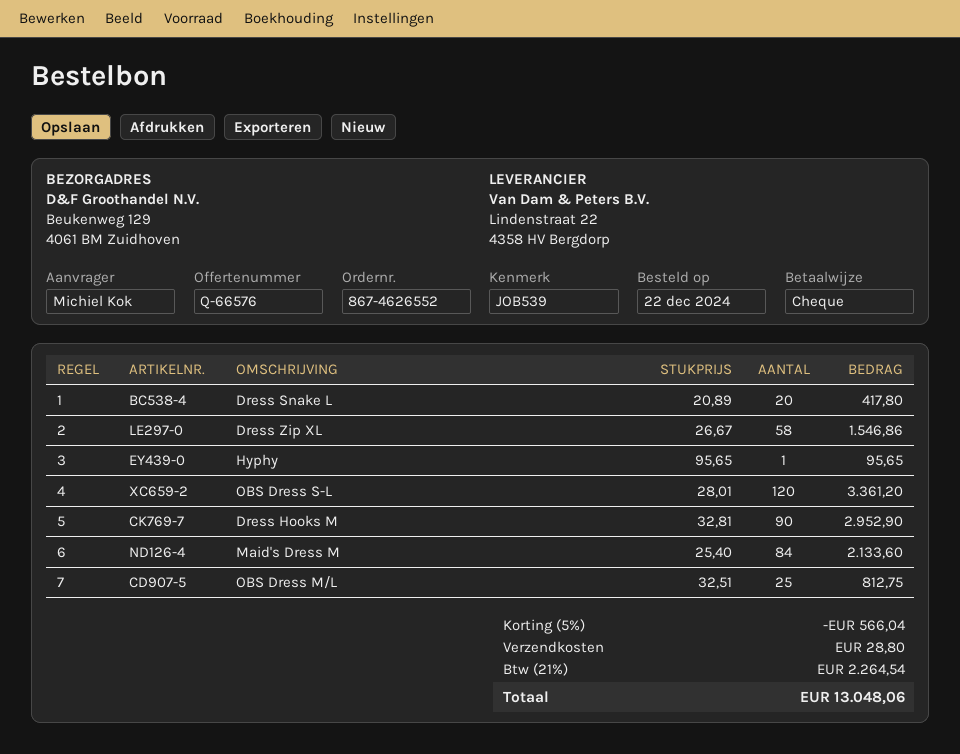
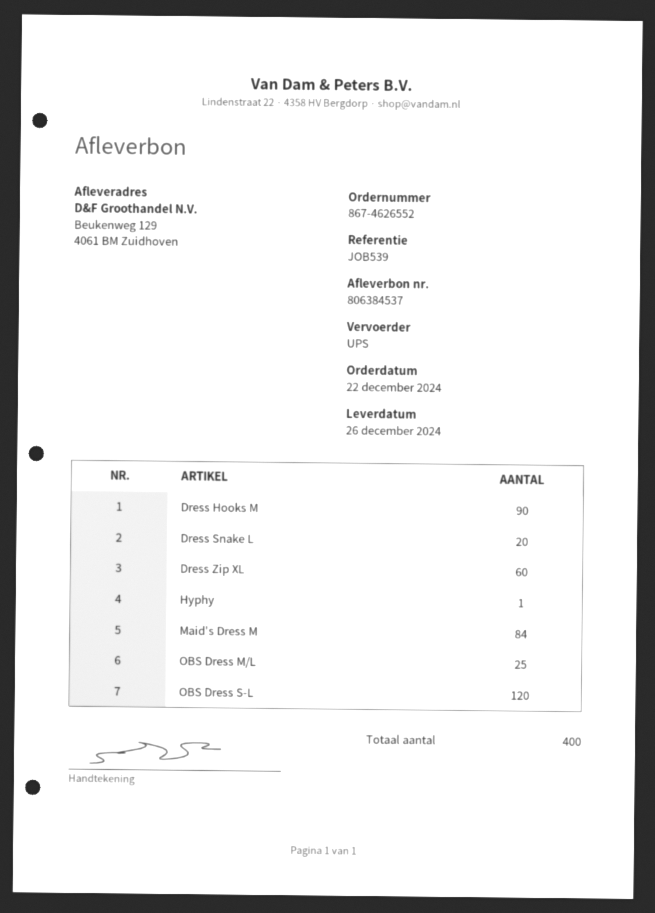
Dress Zip XL: 58 -> 60

